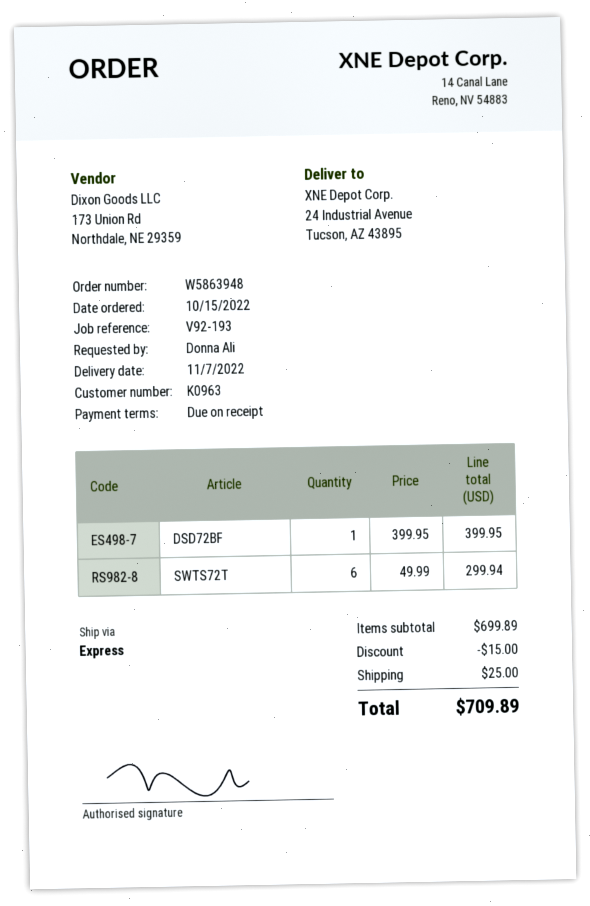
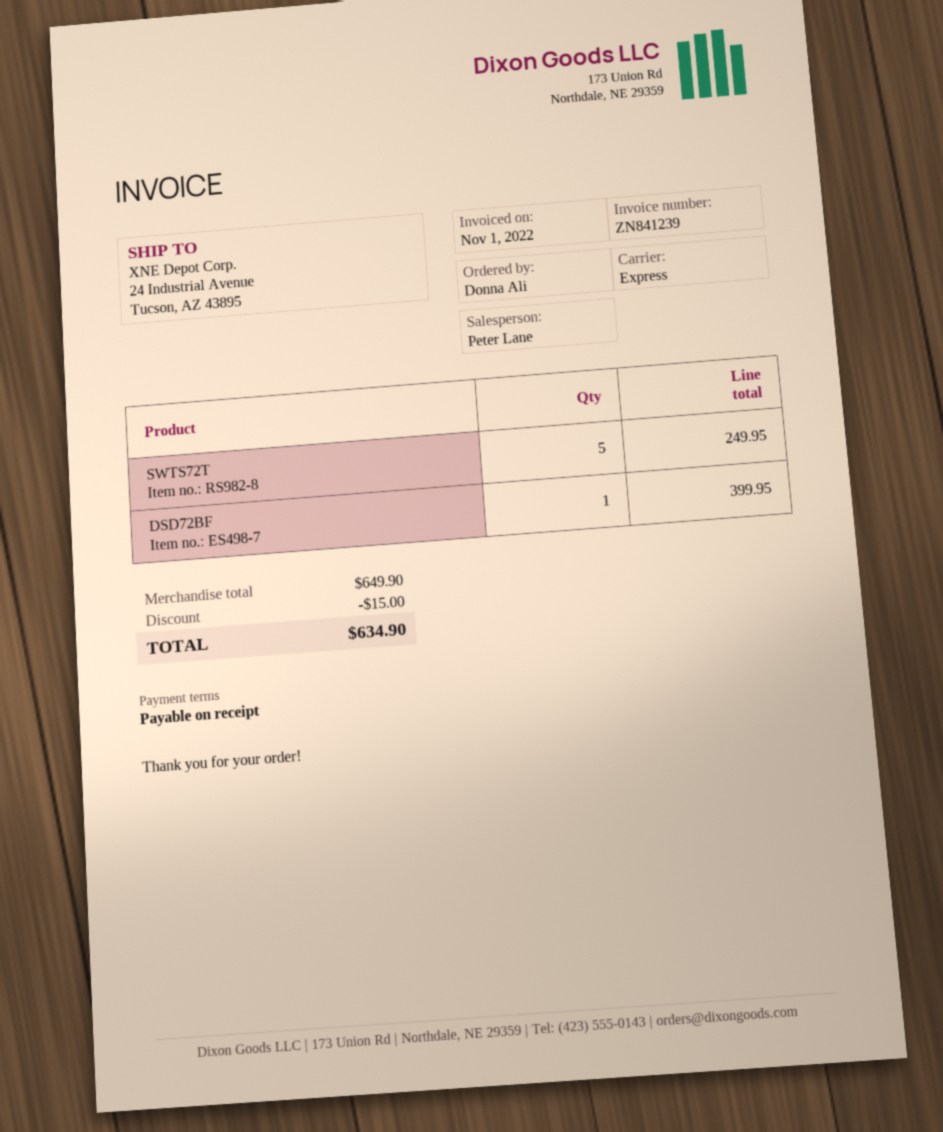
SWTS72T: 6 for 299.94 -> 5 for 249.95
subtotal: 699.89 -> 649.90
shipping: 25.00 -> none
total: 709.89 -> 634.90

